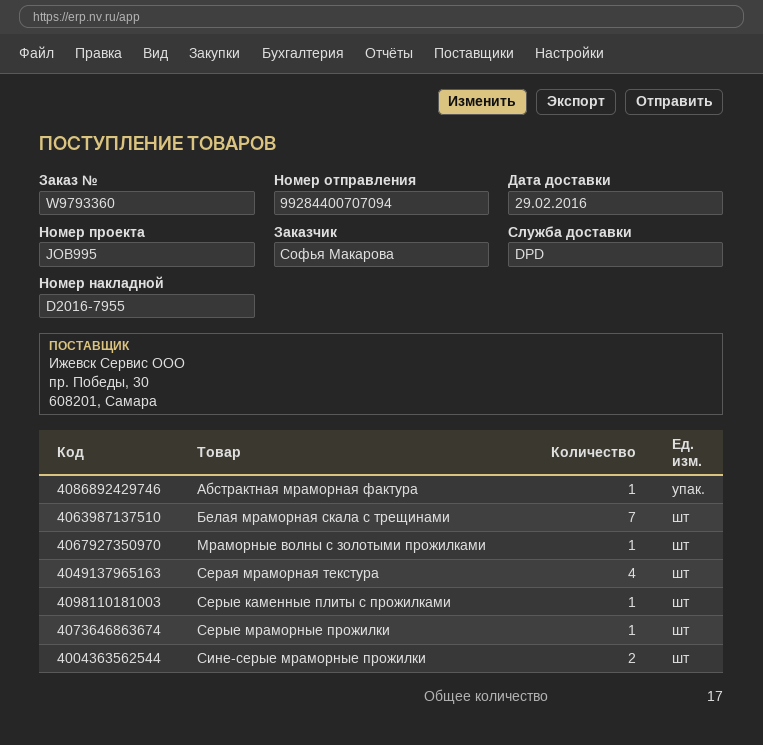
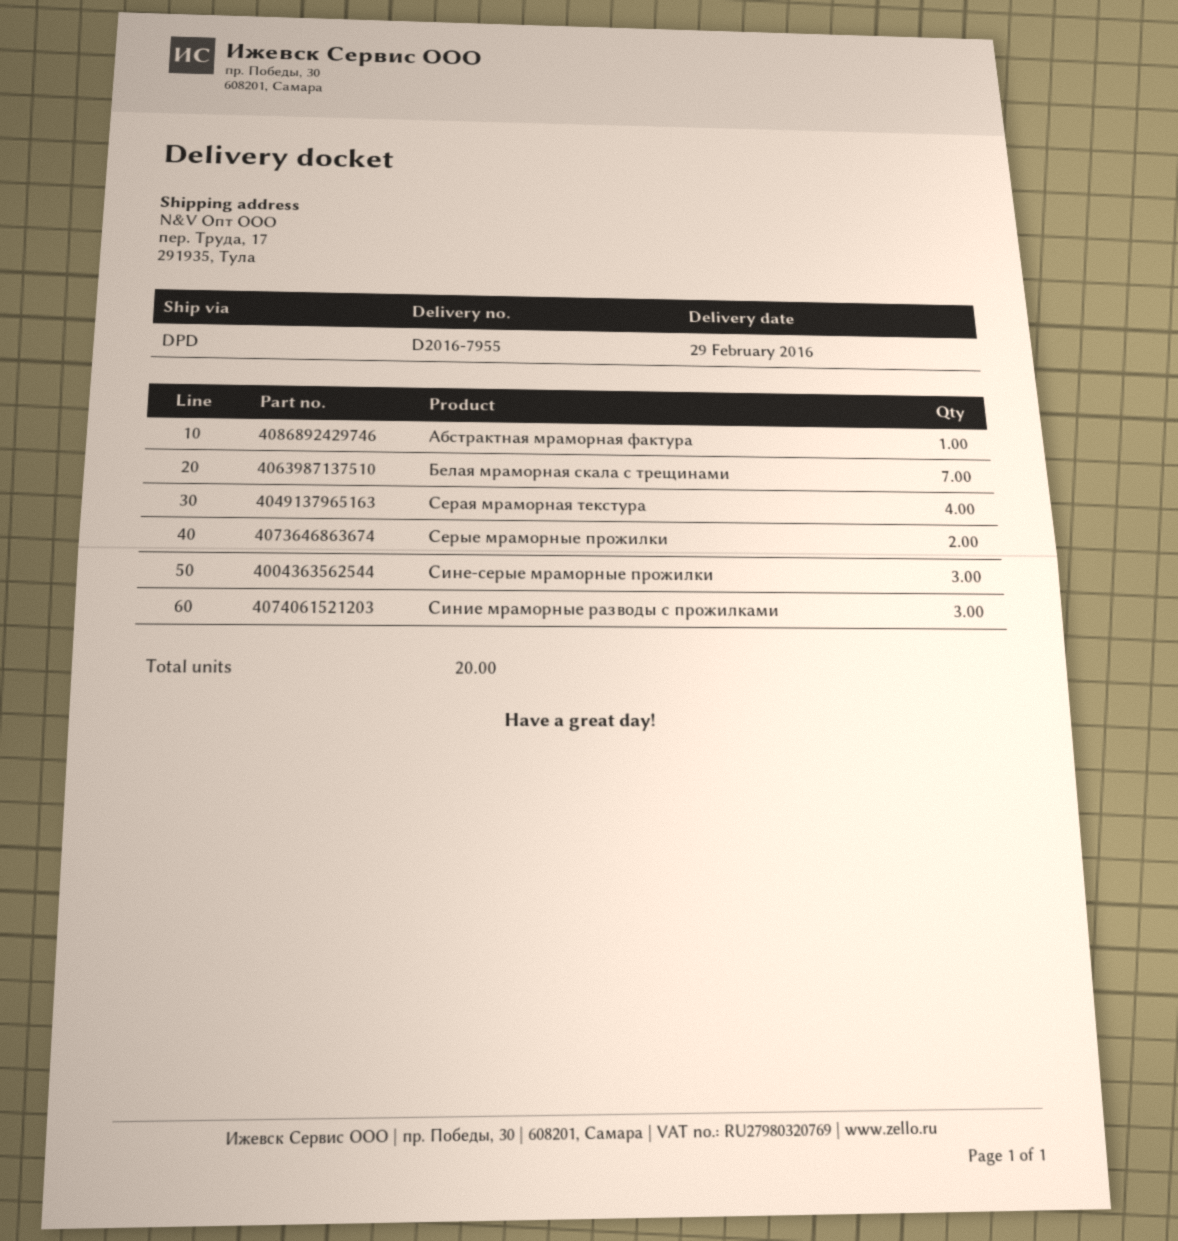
Мраморные волны с золотыми прожилками: 1 -> none
Серые каменные плиты с прожилками: 1 -> none
Серые мраморные прожилки: 1 -> 2
Сине-серые мраморные прожилки: 2 -> 3
Синие мраморные разводы с прожилками: none -> 3
total quantity: 17 -> 20

